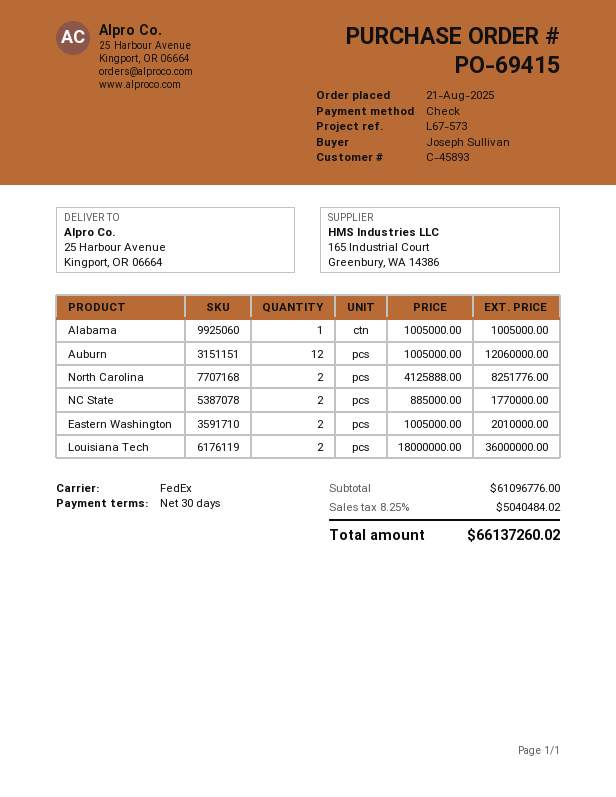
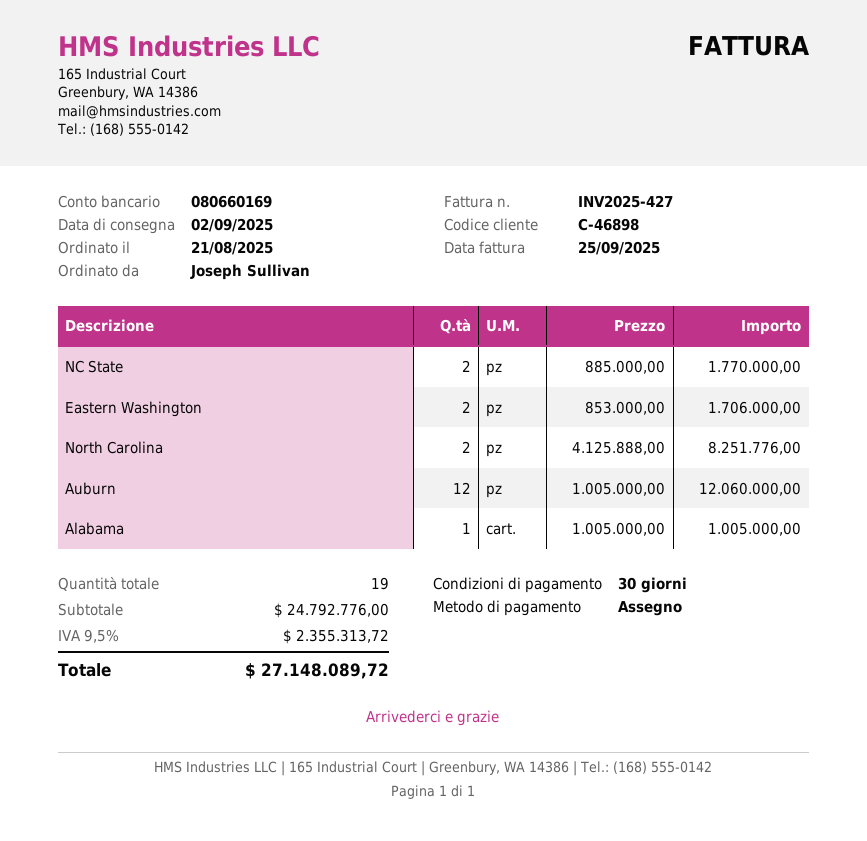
customer number: C-45893 -> C-46898
Eastern Washington: 2 x 1005000.00 = 2010000.00 -> 2 x 853000.00 = 1706000.00
Louisiana Tech: 2 x 18000000.00 = 36000000.00 -> none
subtotal: 61096776.00 -> 24792776.00
tax: 8.25% = 5040484.02 -> 9.5% = 2355313.72
total: 66137260.02 -> 27148089.72

